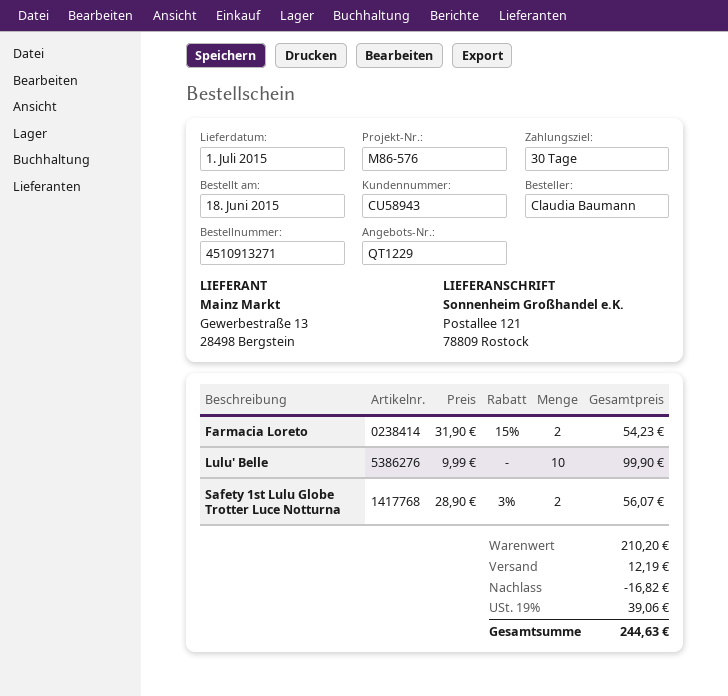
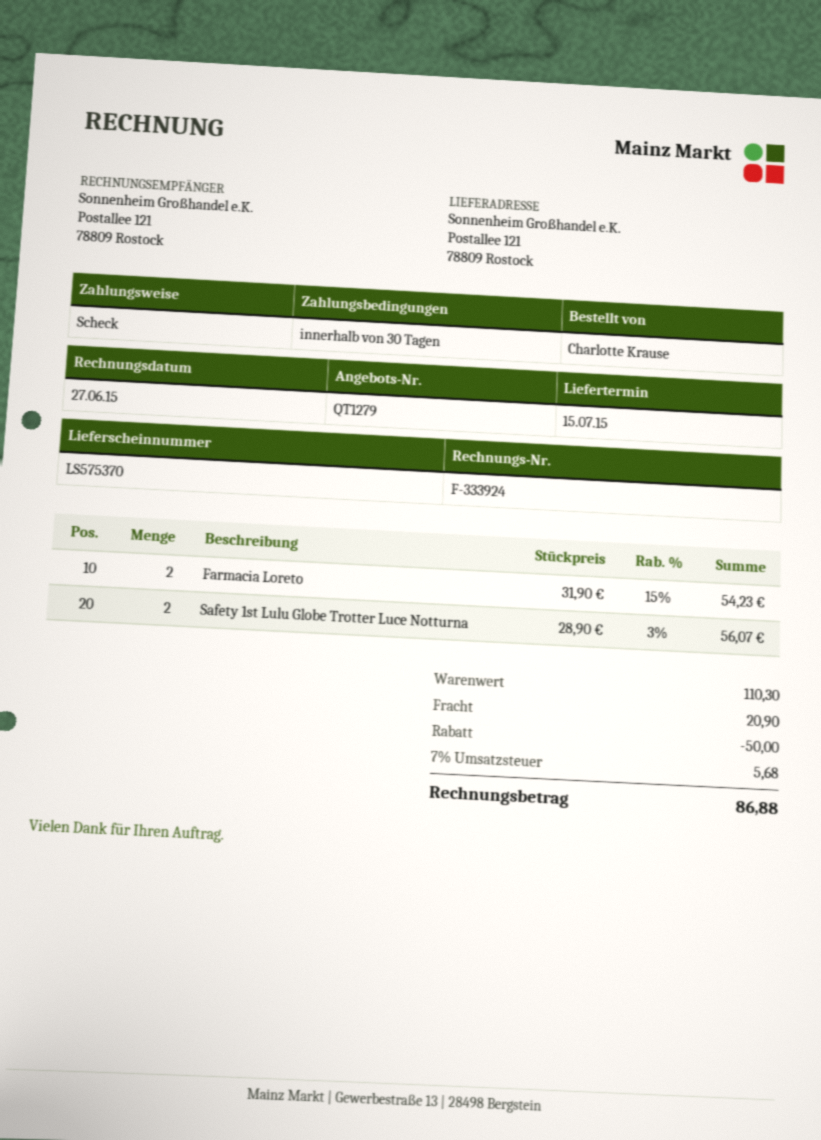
quote number: QT1229 -> QT1279
delivery date: 2015-07-01 -> 2015-07-15
ordered by: Claudia Baumann -> Charlotte Krause
Lulu' Belle: 10 x 9.99 = 99.90 -> none
subtotal: 210.20 -> 110.30
discount: 16.82 -> 50.00
shipping: 12.19 -> 20.90
tax: 19% = 39.06 -> 7% = 5.68
total: 244.63 -> 86.88

